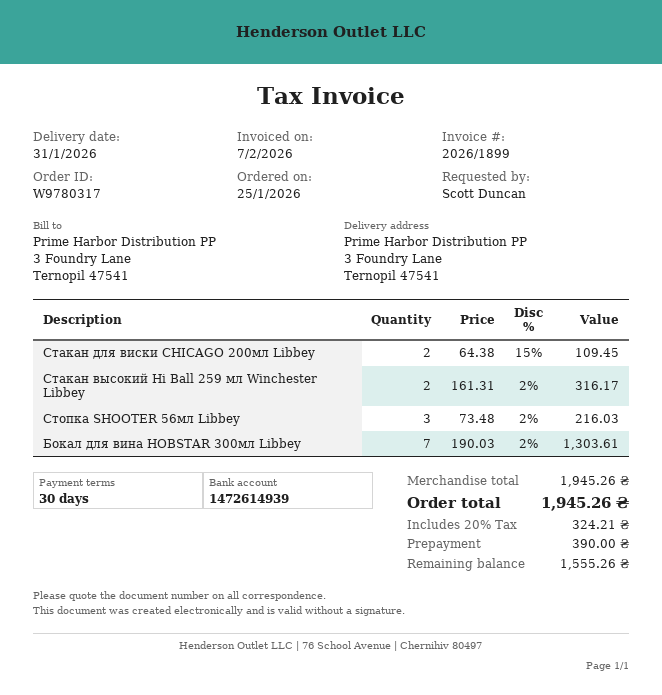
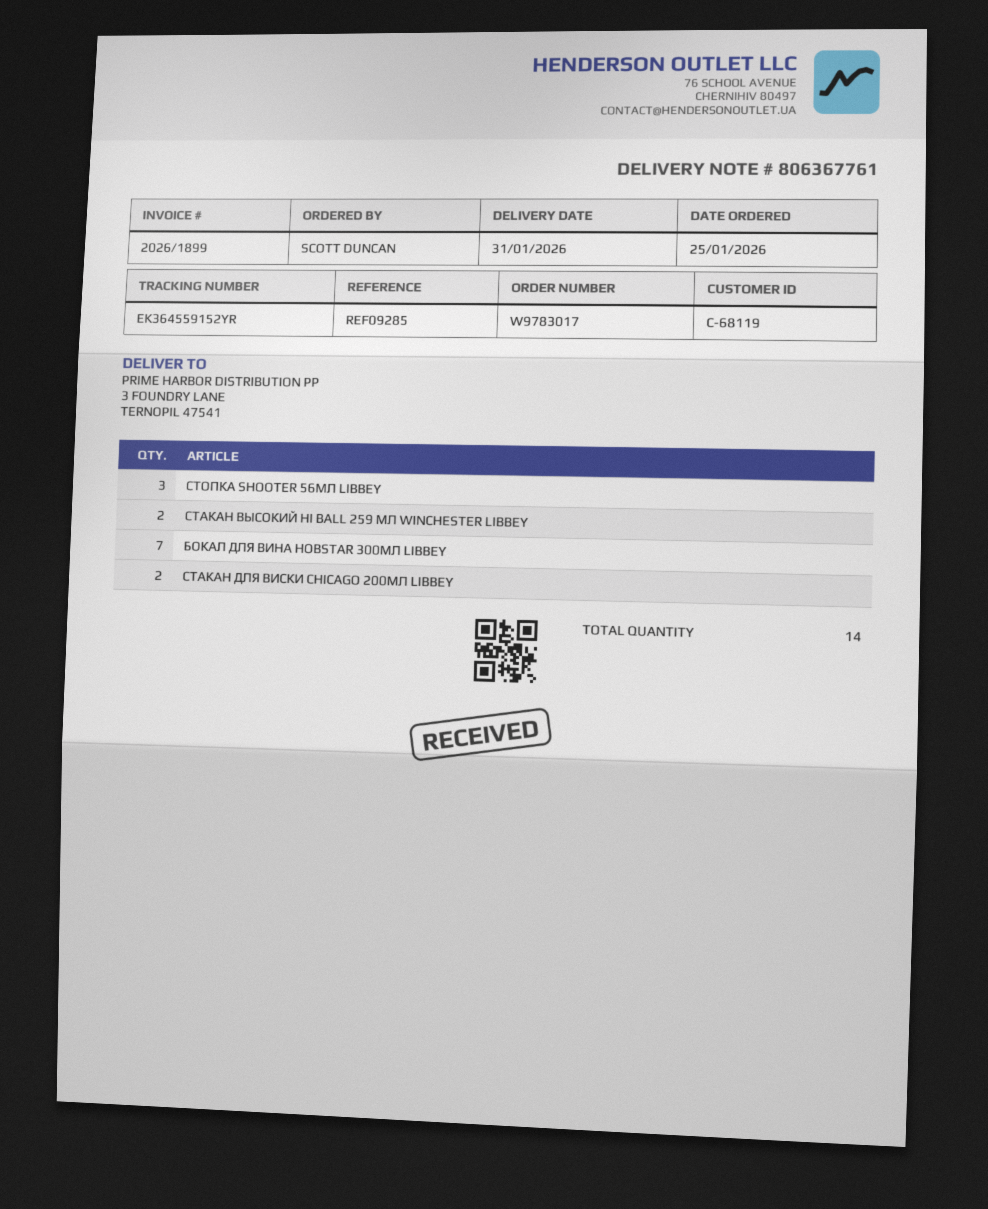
order number: W9780317 -> W9783017

